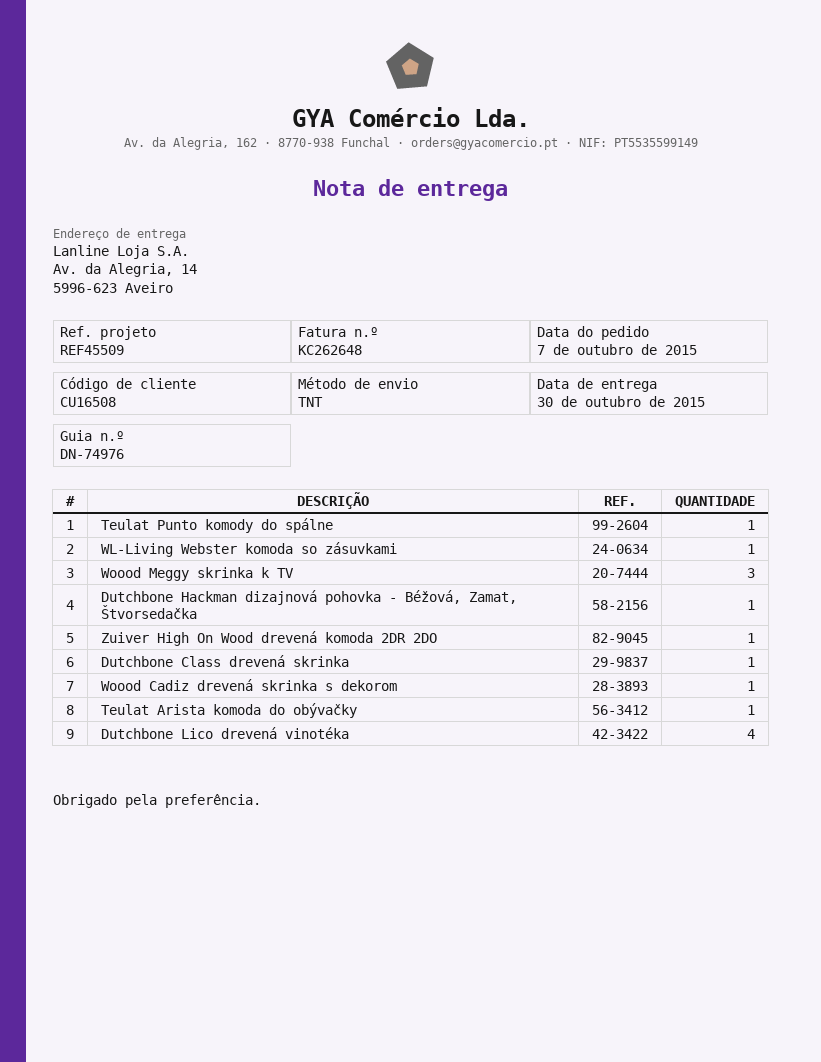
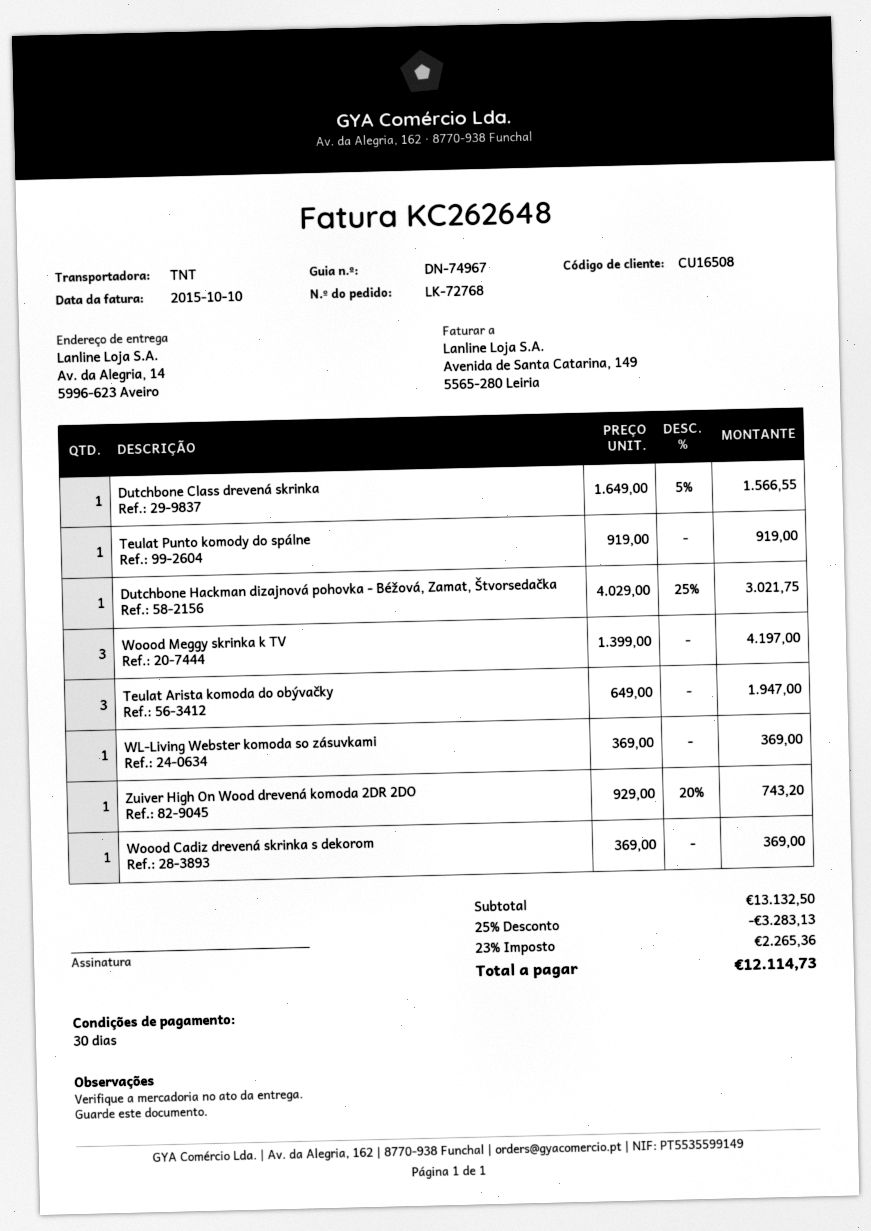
delivery note number: DN-74976 -> DN-74967
Teulat Arista komoda do obývačky: 1 -> 3
Dutchbone Lico drevená vinotéka: 4 -> none

